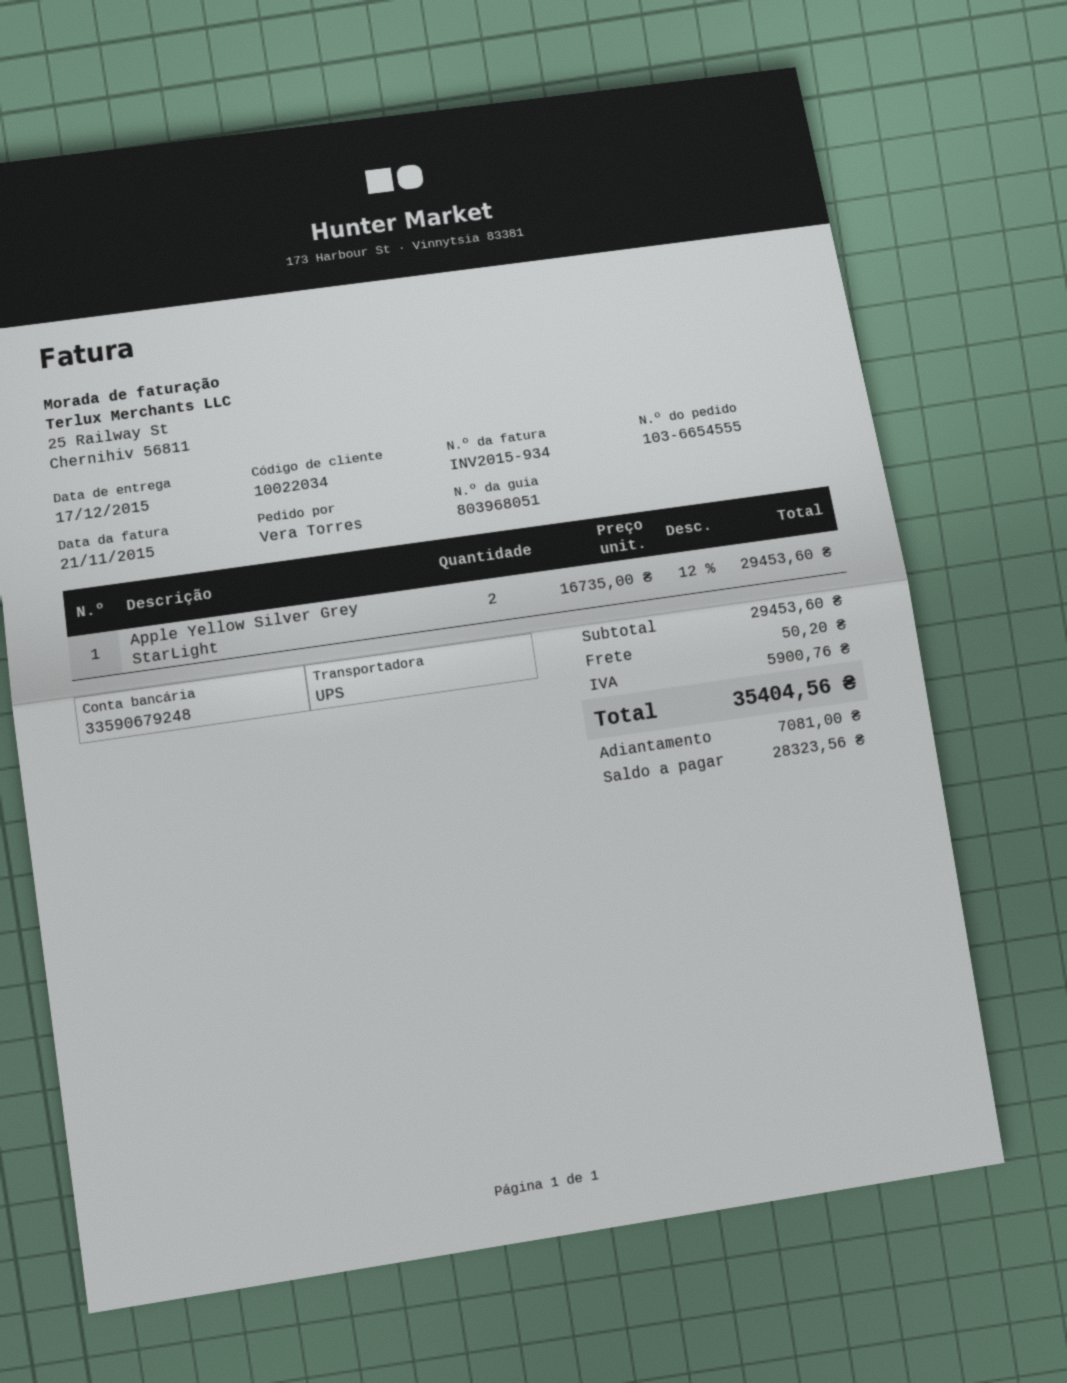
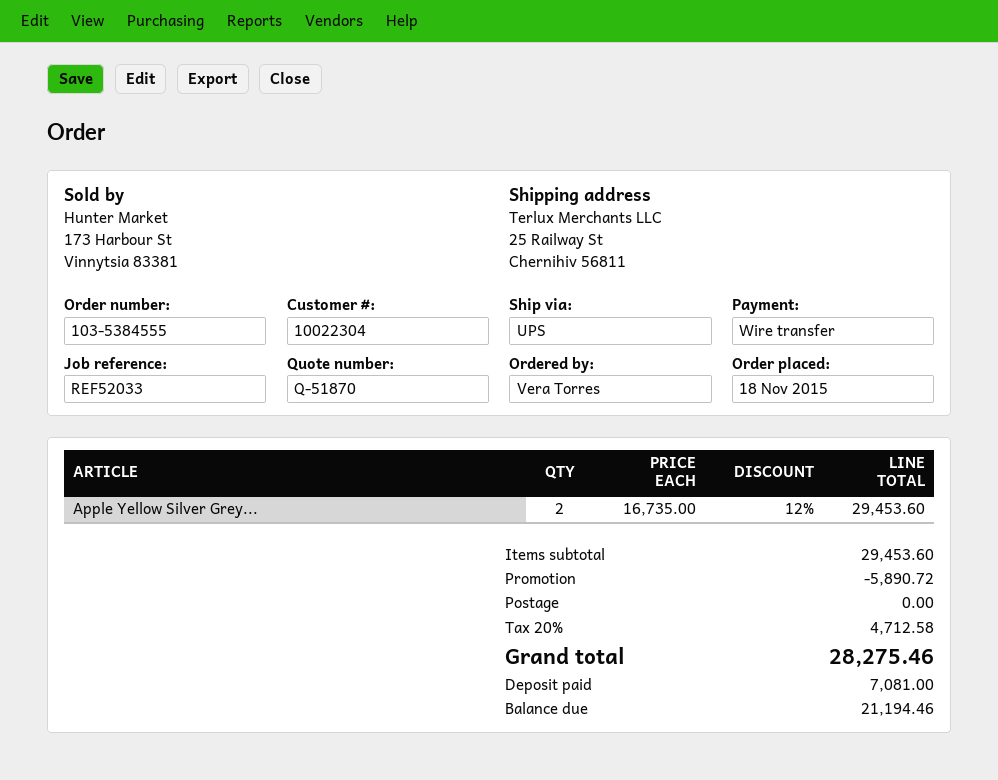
order number: 103-6654555 -> 103-5384555
customer number: 10022034 -> 10022304
discount: none -> 5890.72
shipping: 50.20 -> 0.00
tax: 5900.76 -> 4712.58
total: 35404.56 -> 28275.46
balance: 28323.56 -> 21194.46

